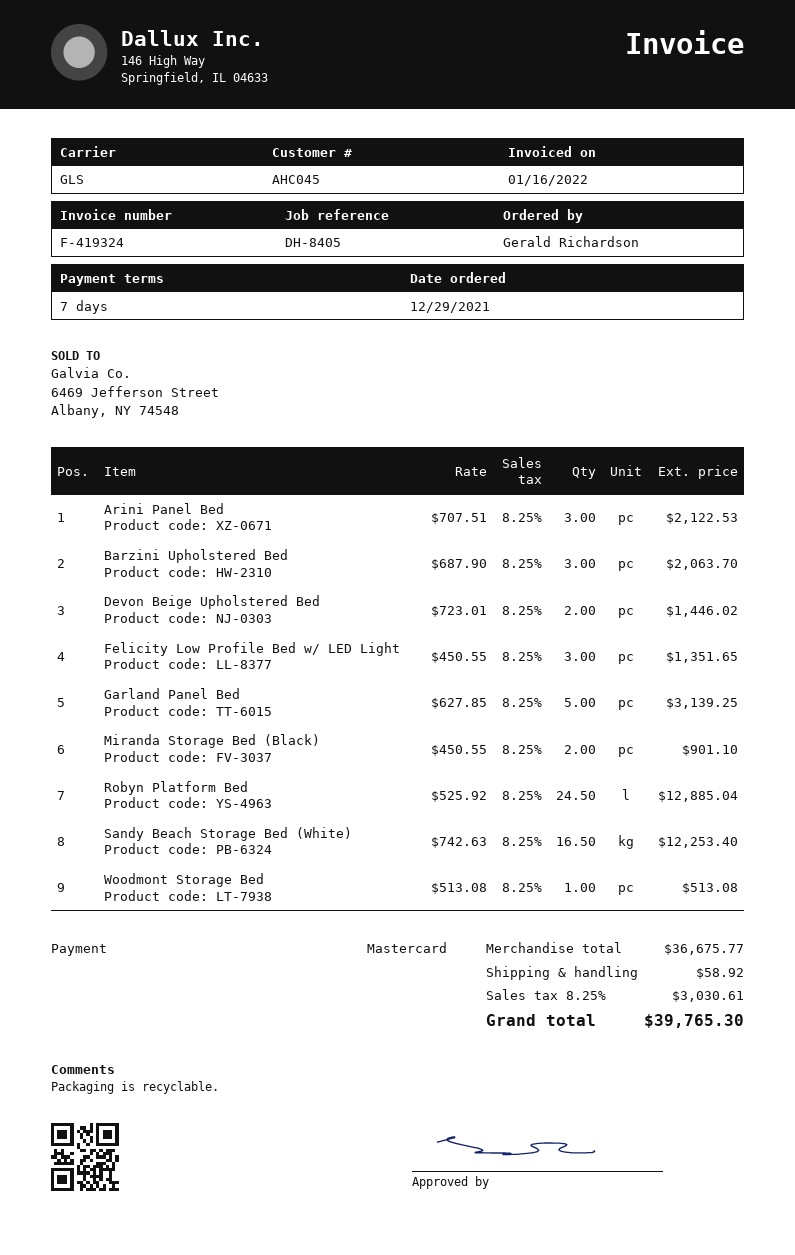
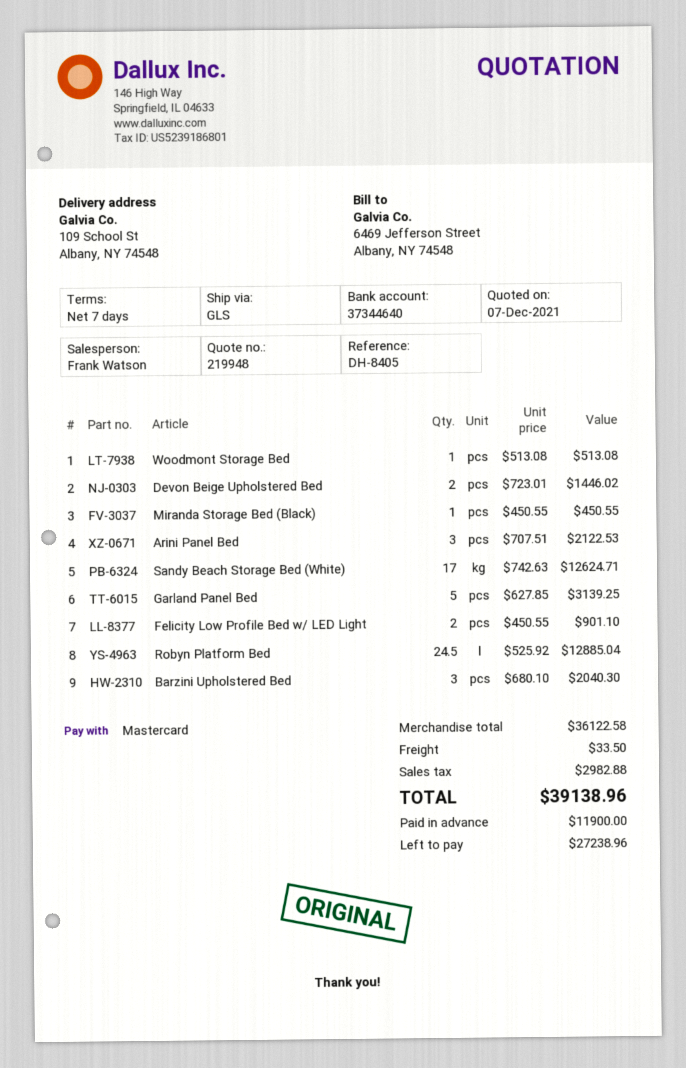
Barzini Upholstered Bed: 3 x 687.90 = 2063.70 -> 3 x 680.10 = 2040.30
Felicity Low Profile Bed w/ LED Light: 3 x 450.55 = 1351.65 -> 2 x 450.55 = 901.10
Miranda Storage Bed (Black): 2 x 450.55 = 901.10 -> 1 x 450.55 = 450.55
Sandy Beach Storage Bed (White): 16.5 x 742.63 = 12253.40 -> 17 x 742.63 = 12624.71
subtotal: 36675.77 -> 36122.58
shipping: 58.92 -> 33.50
tax: 3030.61 -> 2982.88
total: 39765.30 -> 39138.96

